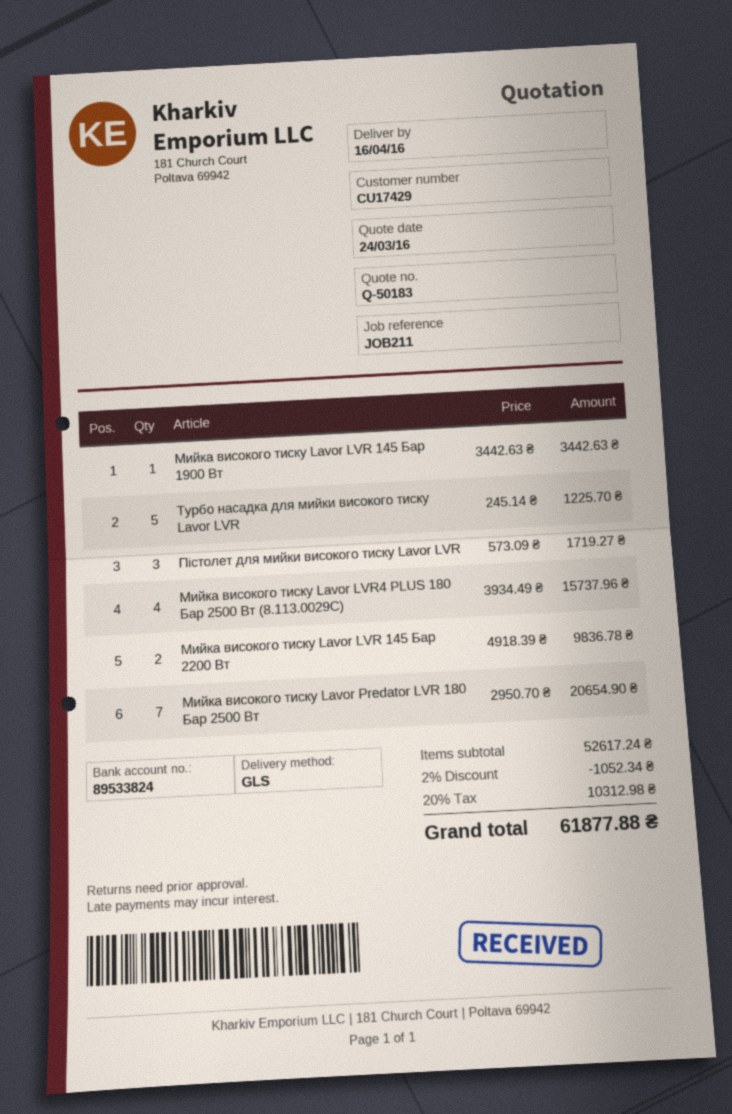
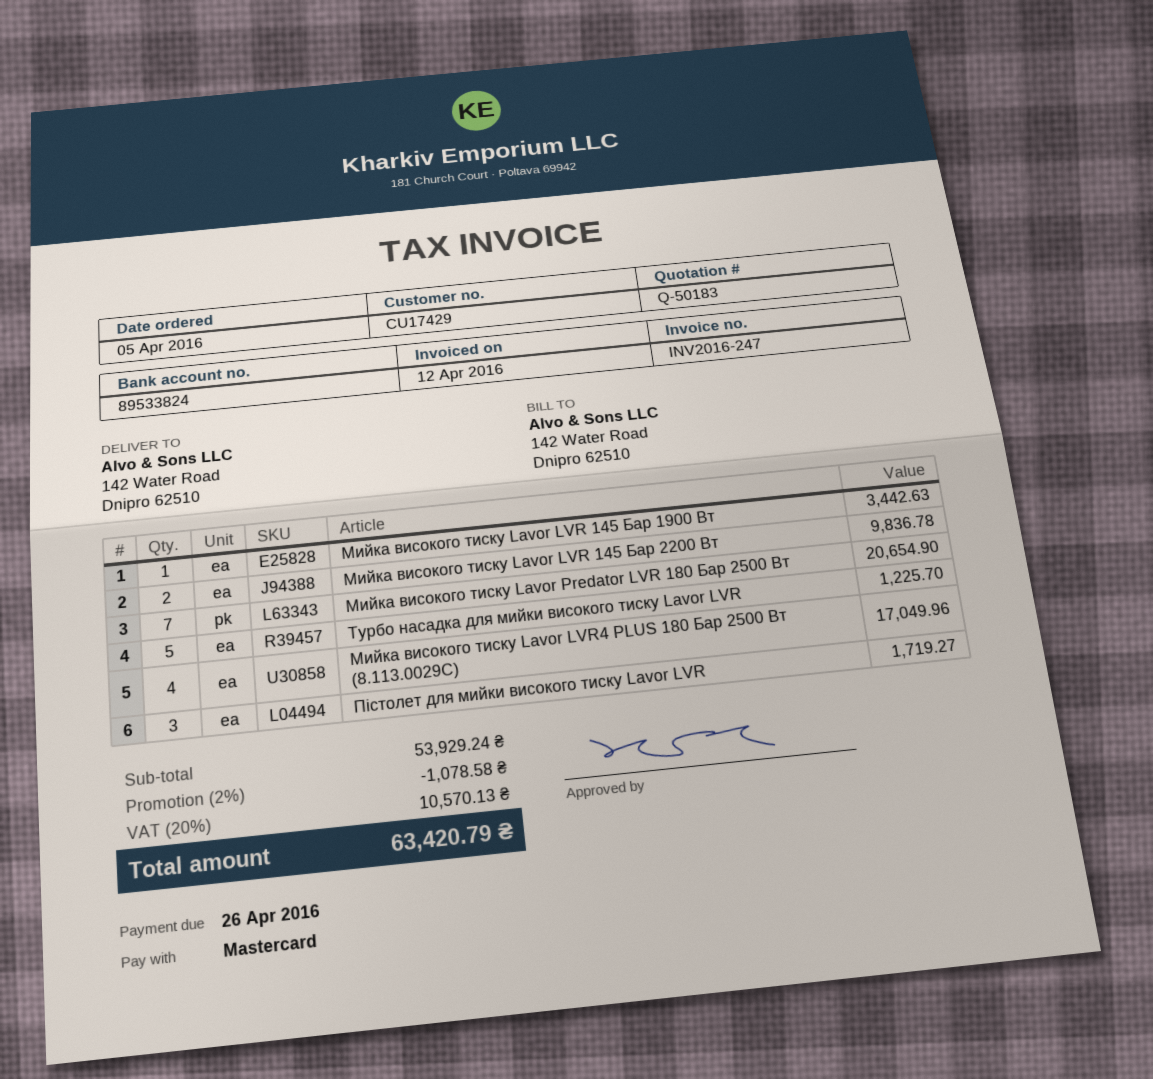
Мийка високого тиску Lavor LVR4 PLUS 180 Бар 2500 Вт (8.113.0029C): 4 for 15737.96 -> 4 for 17049.96
subtotal: 52617.24 -> 53929.24
discount: 2% = 1052.34 -> 2% = 1078.58
tax: 20% = 10312.98 -> 20% = 10570.13
total: 61877.88 -> 63420.79

